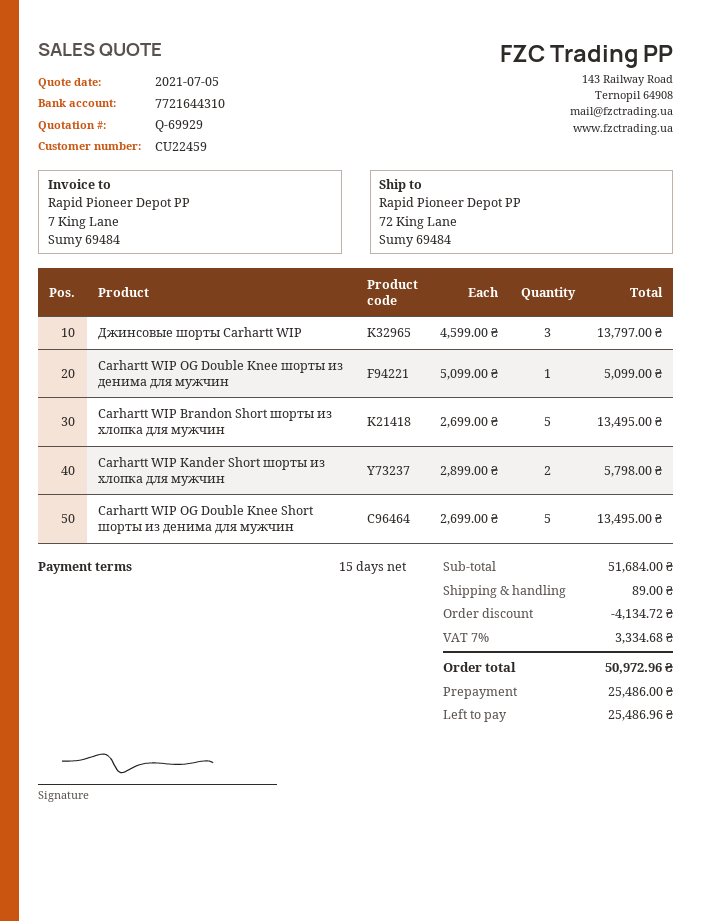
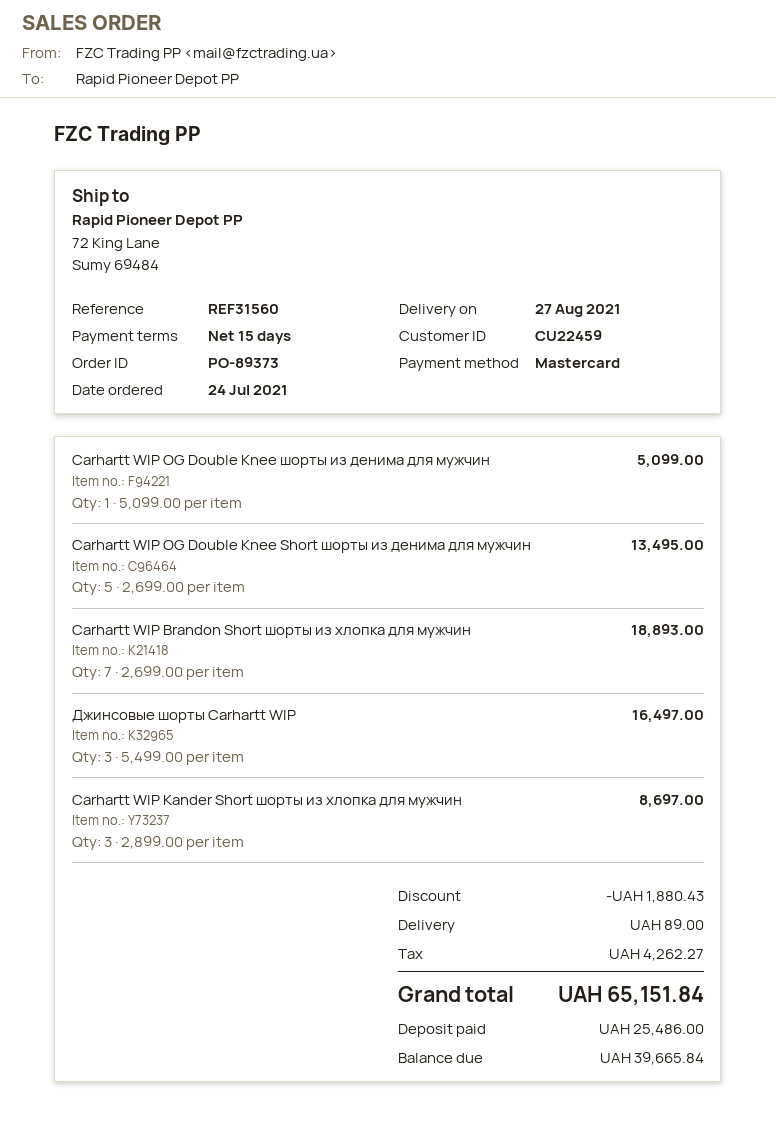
Джинсовые шорты Carhartt WIP: 3 x 4599.00 = 13797.00 -> 3 x 5499.00 = 16497.00
Carhartt WIP Brandon Short шорты из хлопка для мужчин: 5 x 2699.00 = 13495.00 -> 7 x 2699.00 = 18893.00
Carhartt WIP Kander Short шорты из хлопка для мужчин: 2 x 2899.00 = 5798.00 -> 3 x 2899.00 = 8697.00
discount: 4134.72 -> 1880.43
tax: 3334.68 -> 4262.27
total: 50972.96 -> 65151.84
balance: 25486.96 -> 39665.84

